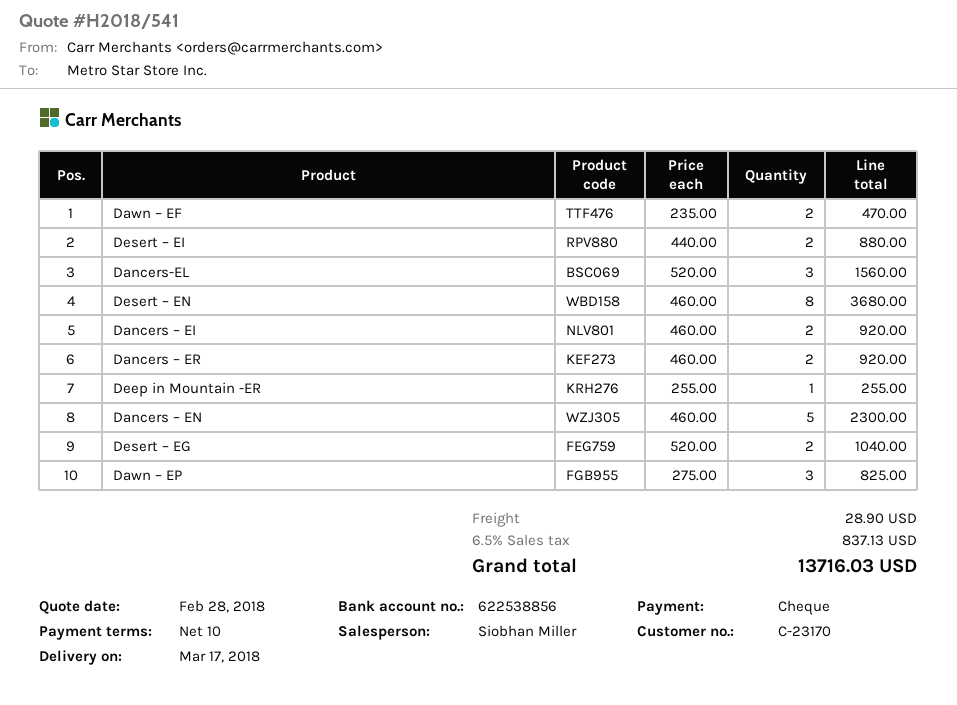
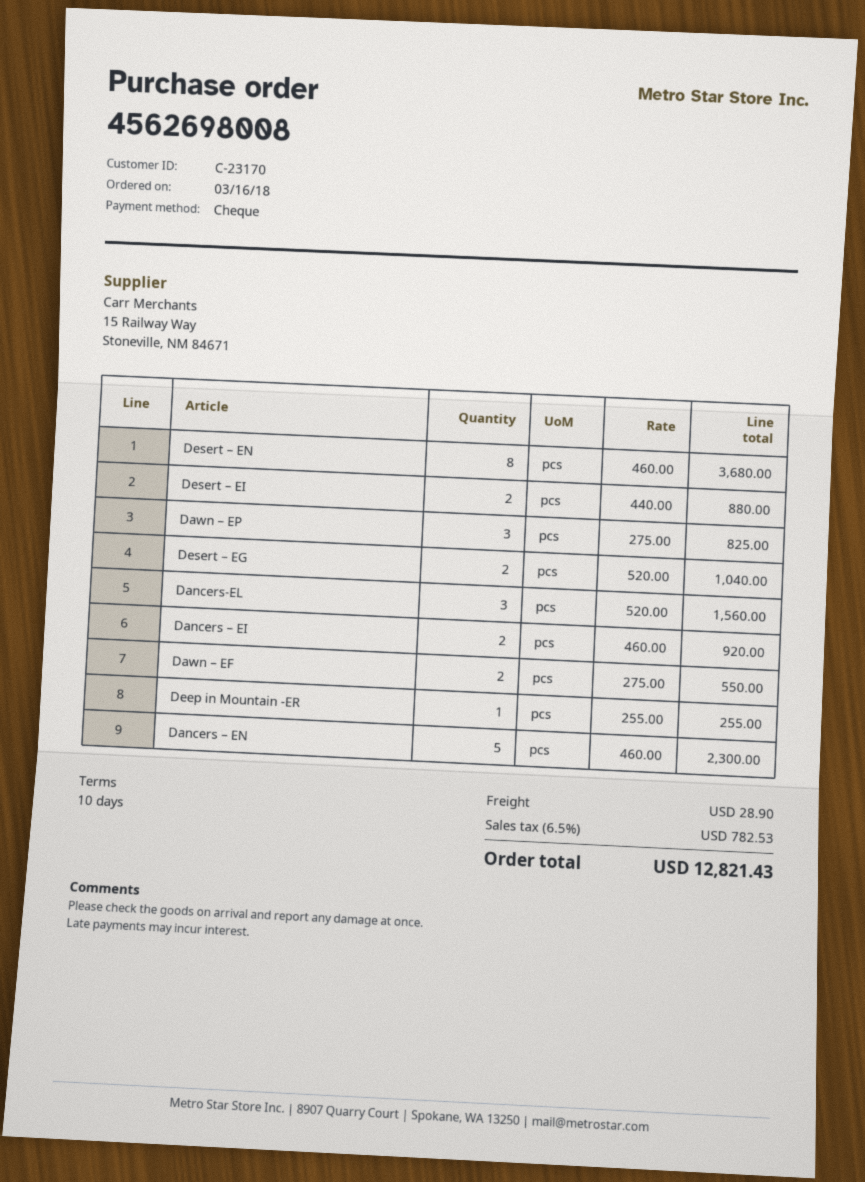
Dawn – EF: 2 x 235.00 = 470.00 -> 2 x 275.00 = 550.00
Dancers – ER: 2 x 460.00 = 920.00 -> none
tax: 6.5% = 837.13 -> 6.5% = 782.53
total: 13716.03 -> 12821.43

